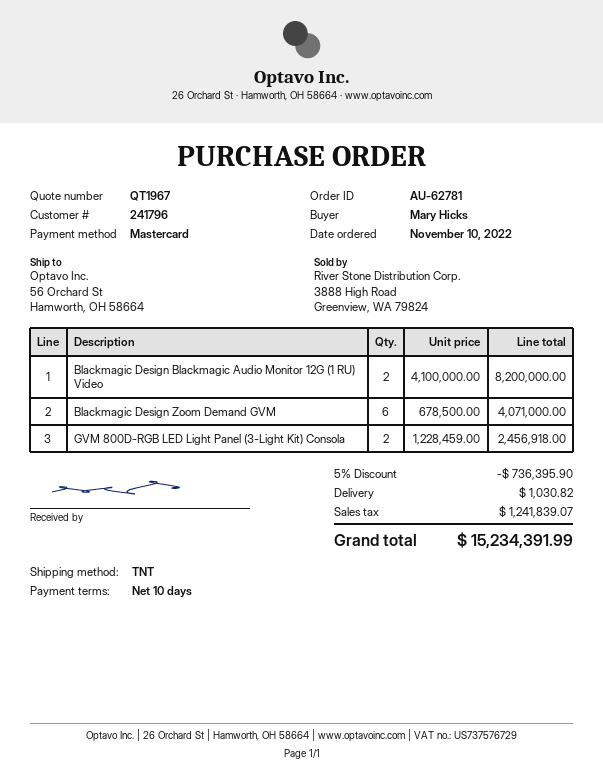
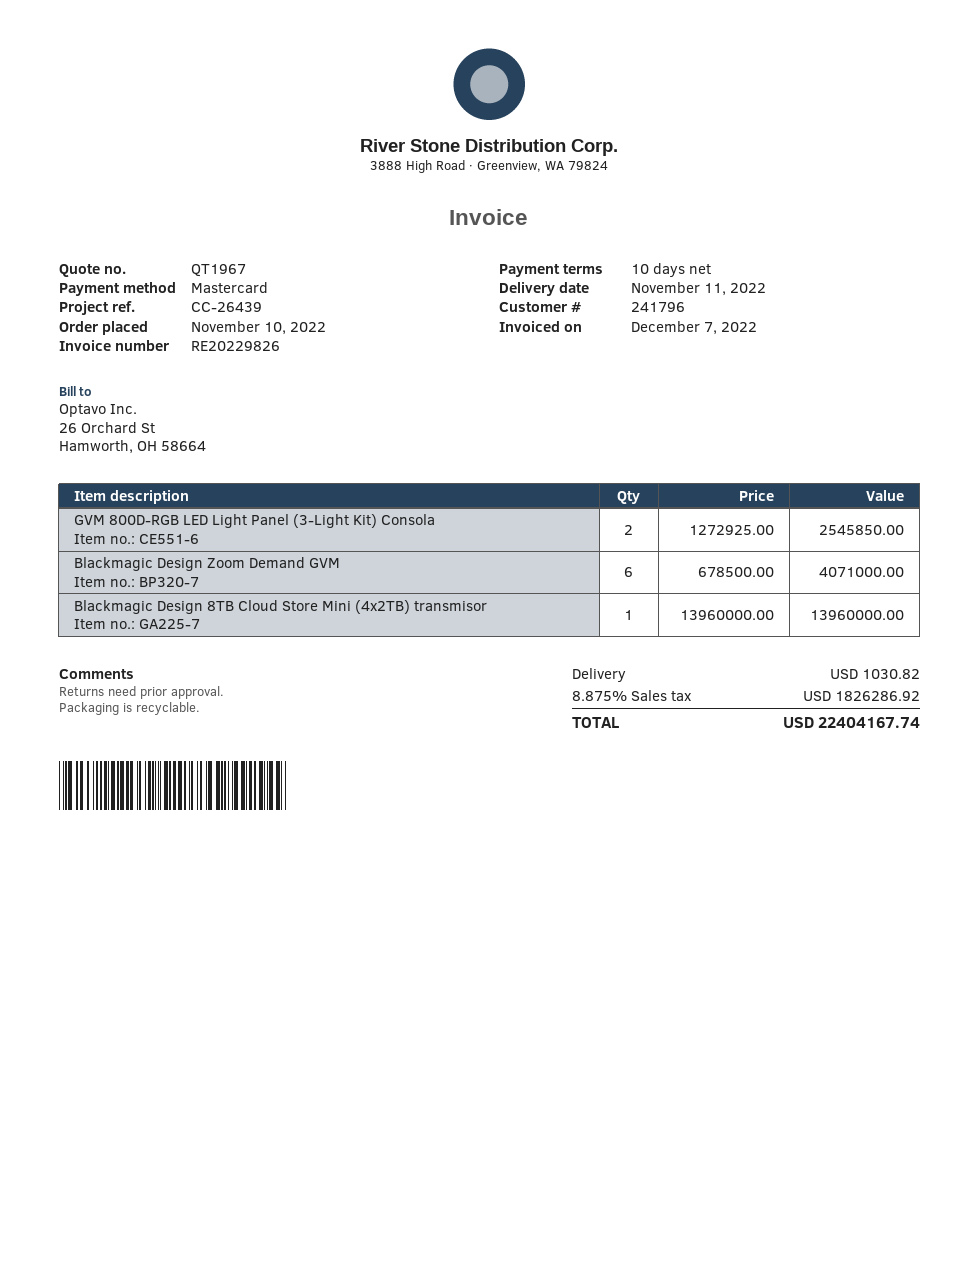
Blackmagic Design Blackmagic Audio Monitor 12G (1 RU) Video: 2 x 4100000.00 = 8200000.00 -> none
GVM 800D-RGB LED Light Panel (3-Light Kit) Consola: 2 x 1228459.00 = 2456918.00 -> 2 x 1272925.00 = 2545850.00
Blackmagic Design 8TB Cloud Store Mini (4x2TB) transmisor: none -> 1 x 13960000.00 = 13960000.00
discount: 5% = 736395.90 -> none
tax: 1241839.07 -> 1826286.92
total: 15234391.99 -> 22404167.74

